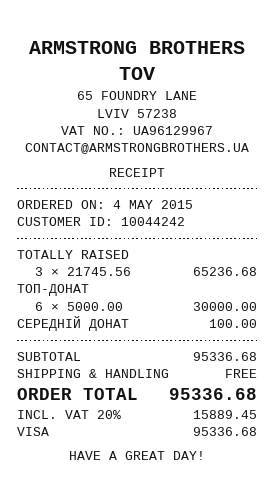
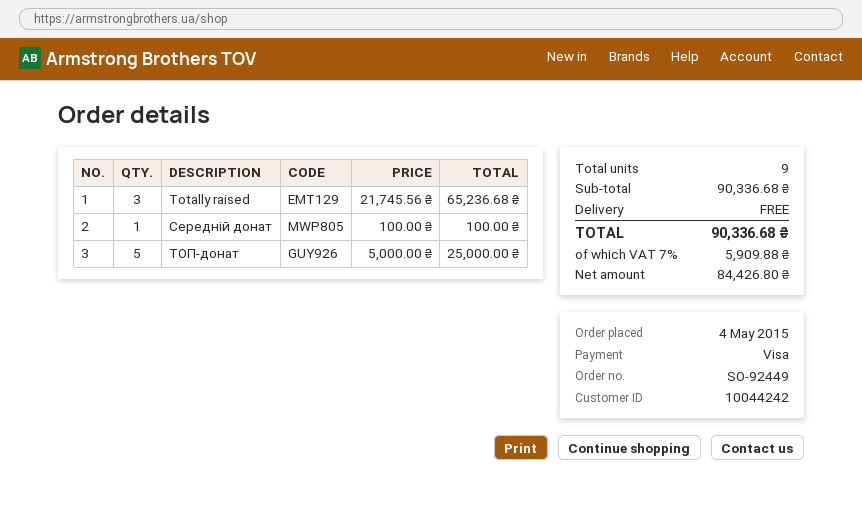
ТОП-ДОНАТ: 6 x 5000.00 = 30000.00 -> 5 x 5000.00 = 25000.00
subtotal: 95336.68 -> 90336.68
tax: 20% = 15889.45 -> 7% = 5909.88
total: 95336.68 -> 90336.68

